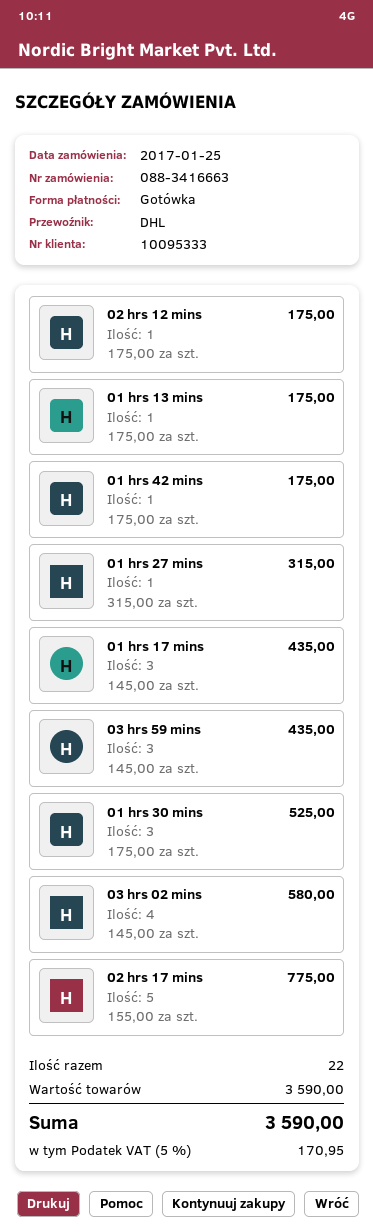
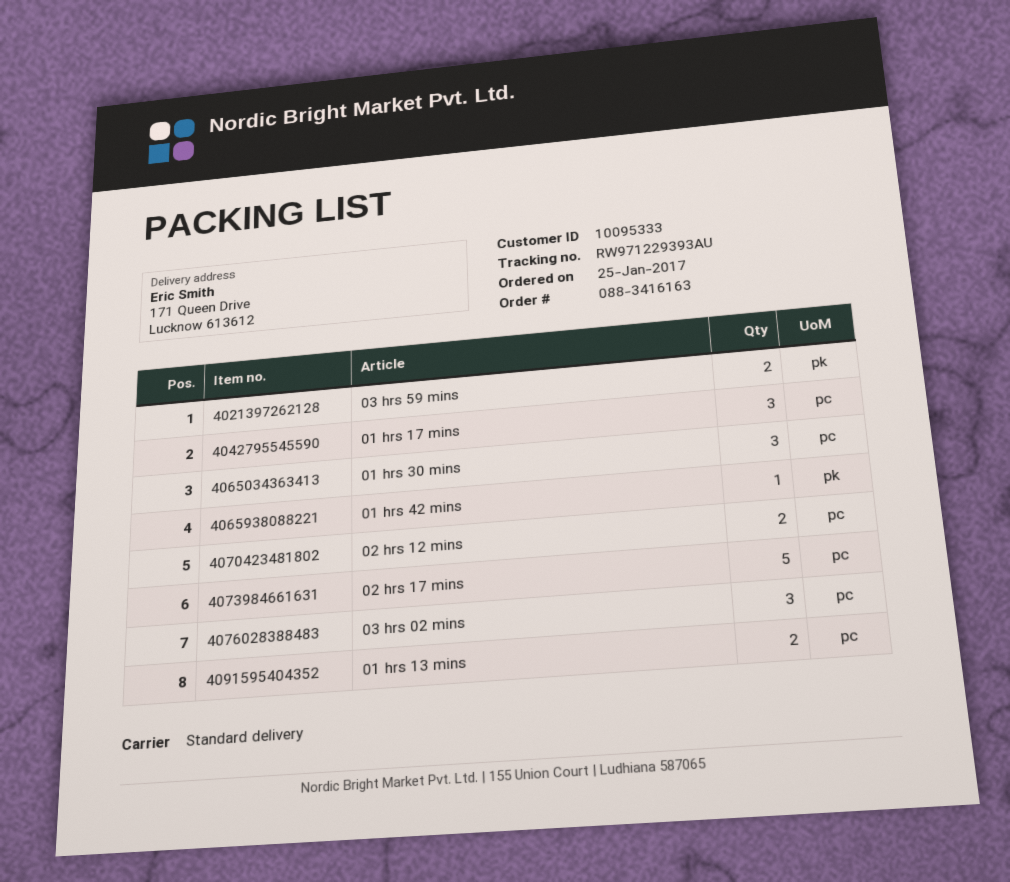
order number: 088-3416663 -> 088-3416163
shipping method: DHL -> standard
02 hrs 12 mins: 1 -> 2
01 hrs 13 mins: 1 -> 2
01 hrs 27 mins: 1 -> none
03 hrs 59 mins: 3 -> 2
03 hrs 02 mins: 4 -> 3

